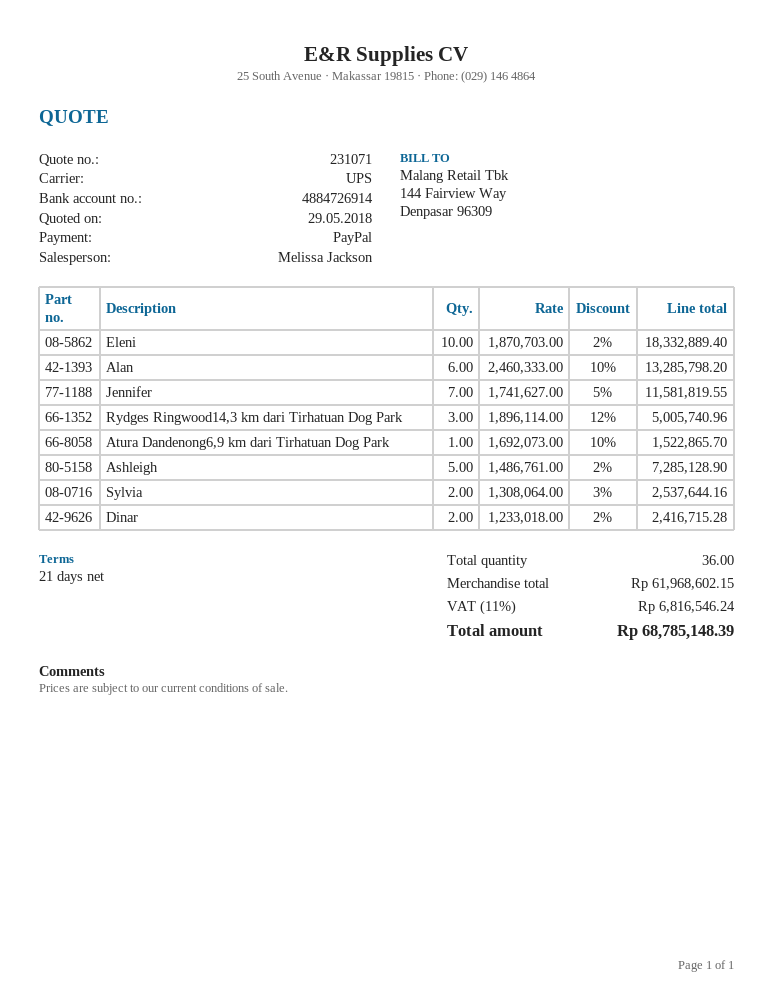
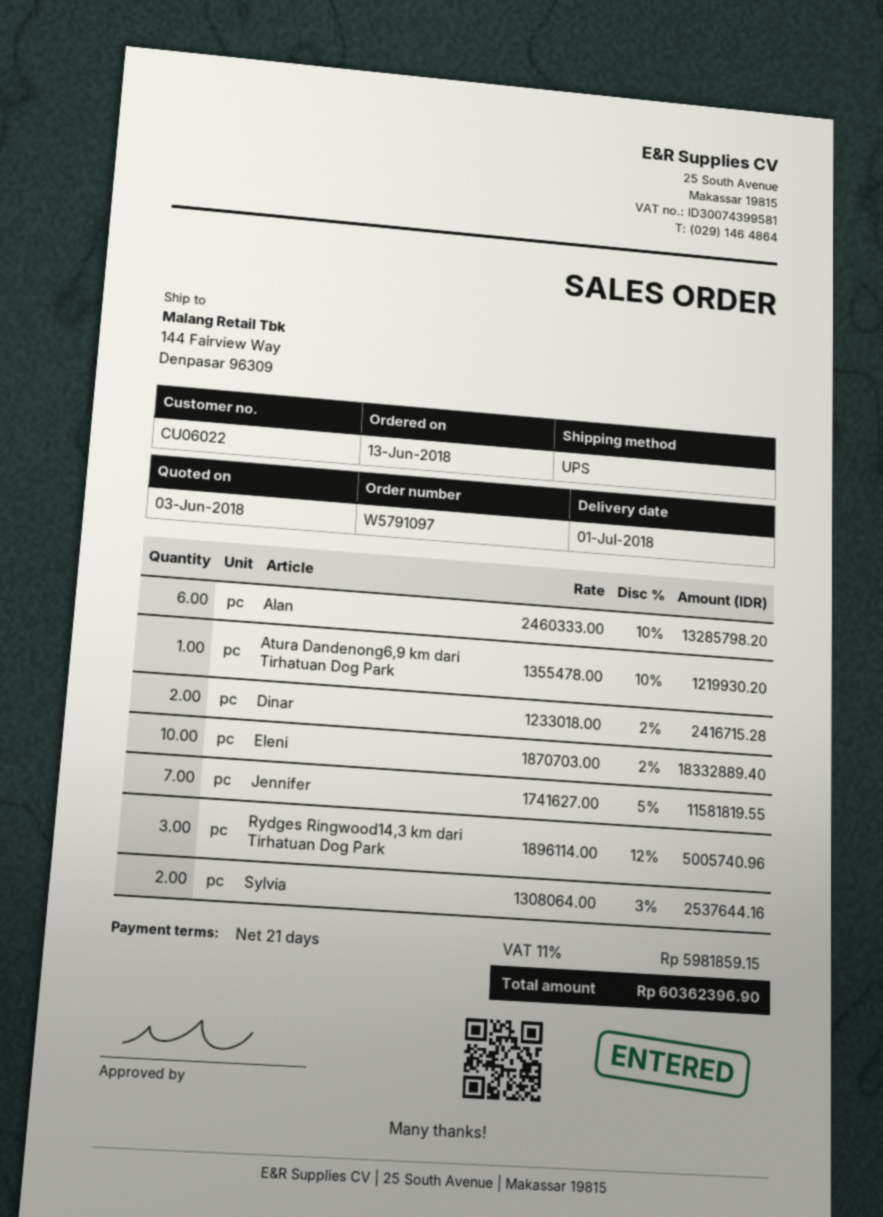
quote date: 2018-05-29 -> 2018-06-03
Atura Dandenong6,9 km dari Tirhatuan Dog Park: 1 x 1692073.00 - 10% = 1522865.70 -> 1 x 1355478.00 - 10% = 1219930.20
Ashleigh: 5 x 1486761.00 - 2% = 7285128.90 -> none
tax: 11% = 6816546.24 -> 11% = 5981859.15
total: 68785148.39 -> 60362396.90

